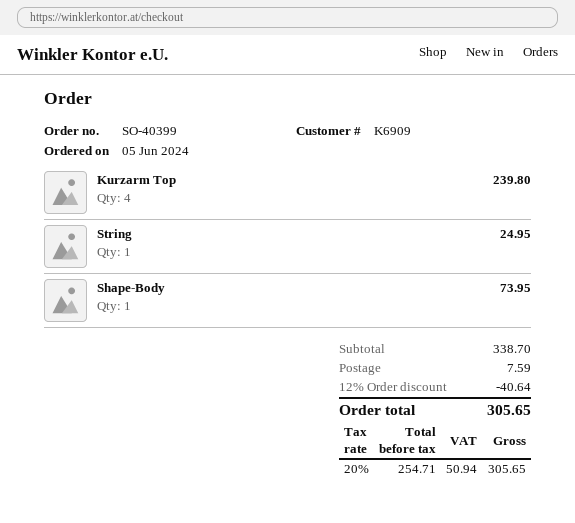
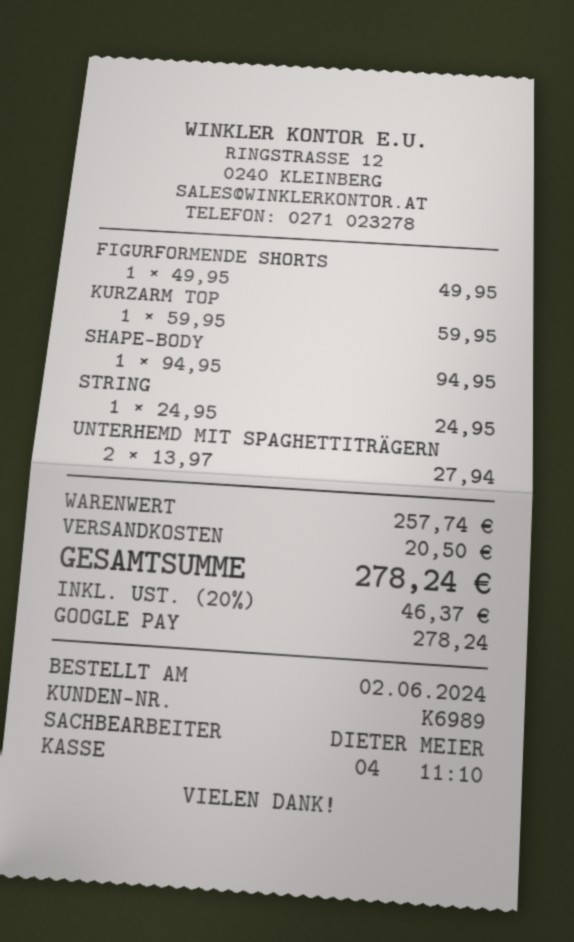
order date: 2024-06-05 -> 2024-06-02
customer number: K6909 -> K6989
Kurzarm Top: 4 for 239.80 -> 1 for 59.95
Shape-Body: 1 for 73.95 -> 1 for 94.95
FIGURFORMENDE SHORTS: none -> 1 for 49.95
UNTERHEMD MIT SPAGHETTITRÄGERN: none -> 2 for 27.94
subtotal: 338.70 -> 257.74
discount: 12% = 40.64 -> none
shipping: 7.59 -> 20.50
tax: 20% = 50.94 -> 20% = 46.37
total: 305.65 -> 278.24

